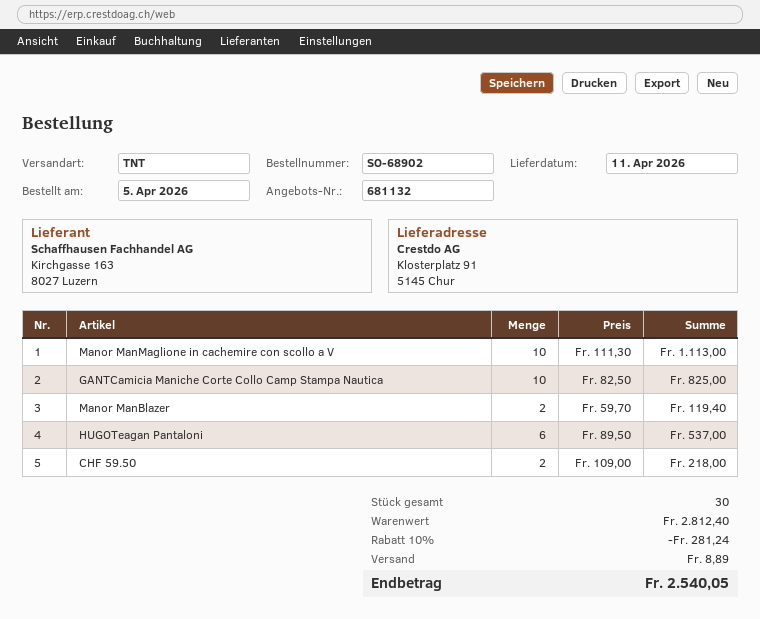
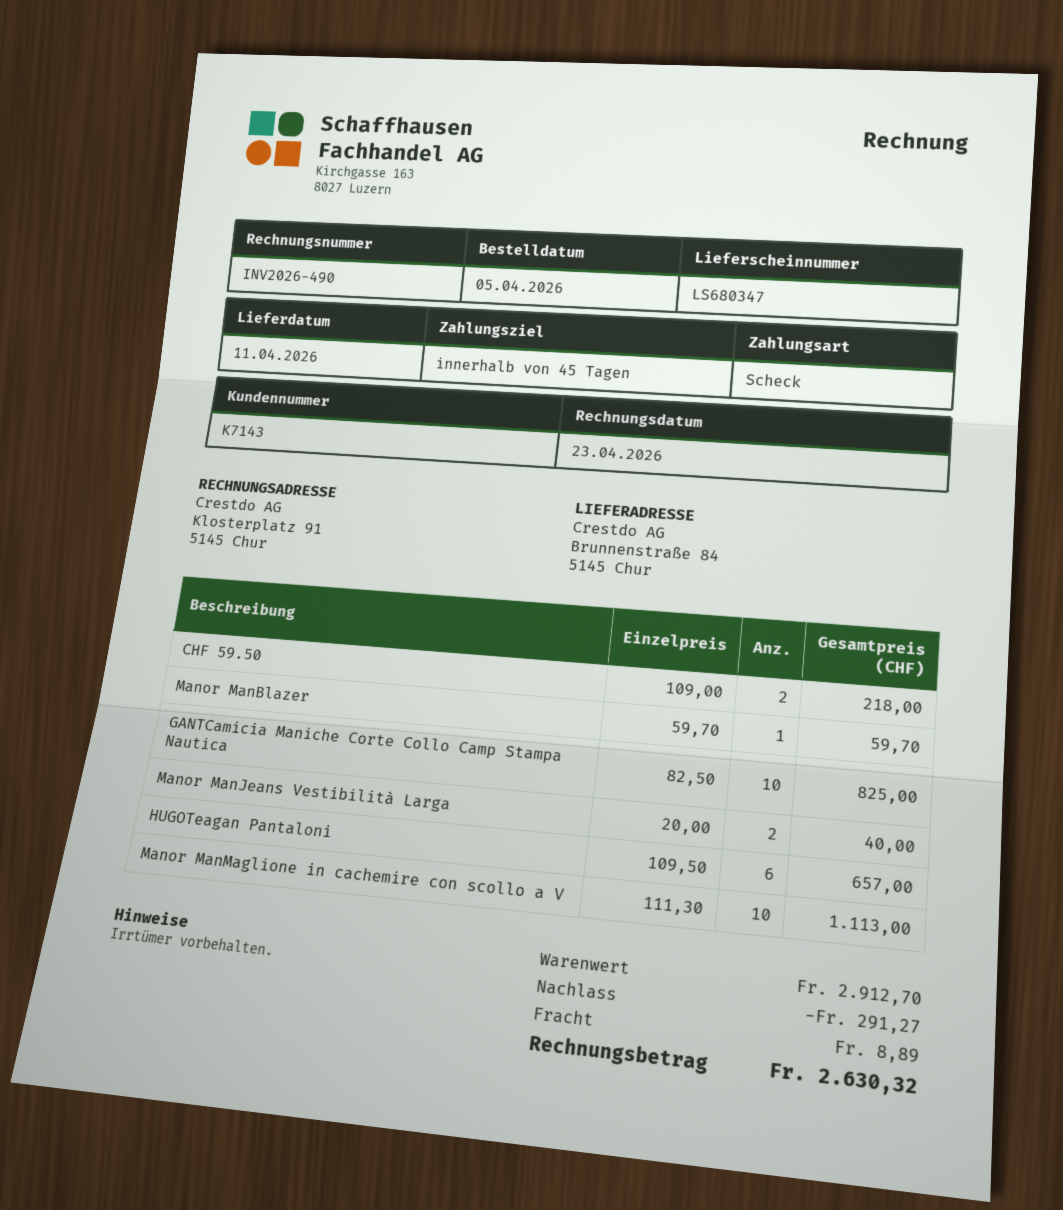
ship to: Klosterplatz 91, 5145 Chur -> Brunnenstraße 84, 5145 Chur
Manor ManBlazer: 2 x 59.70 = 119.40 -> 1 x 59.70 = 59.70
HUGOTeagan Pantaloni: 6 x 89.50 = 537.00 -> 6 x 109.50 = 657.00
Manor ManJeans Vestibilità Larga: none -> 2 x 20.00 = 40.00
subtotal: 2812.40 -> 2912.70
discount: 281.24 -> 291.27
total: 2540.05 -> 2630.32

